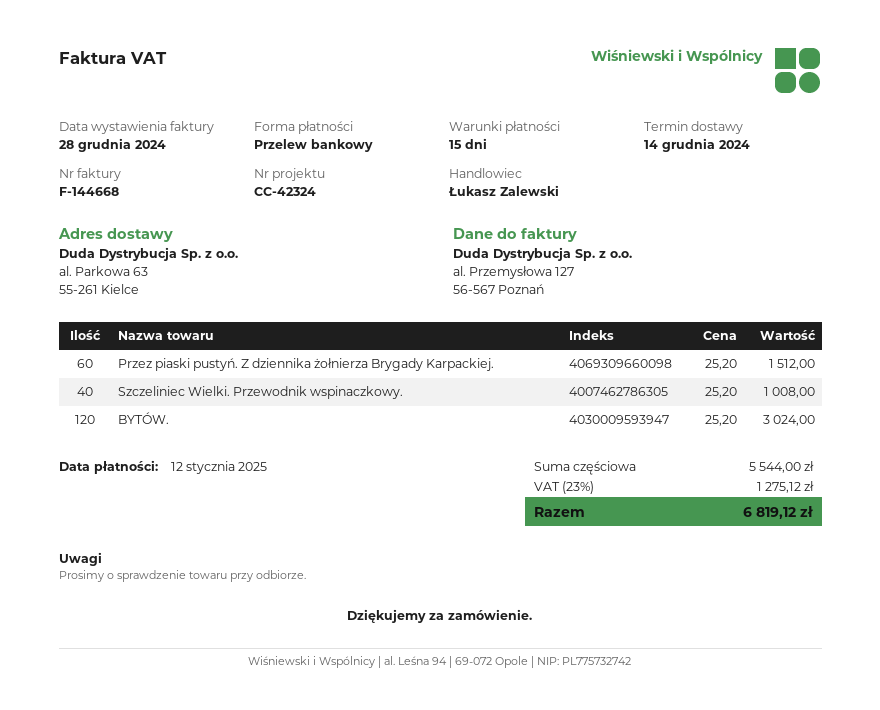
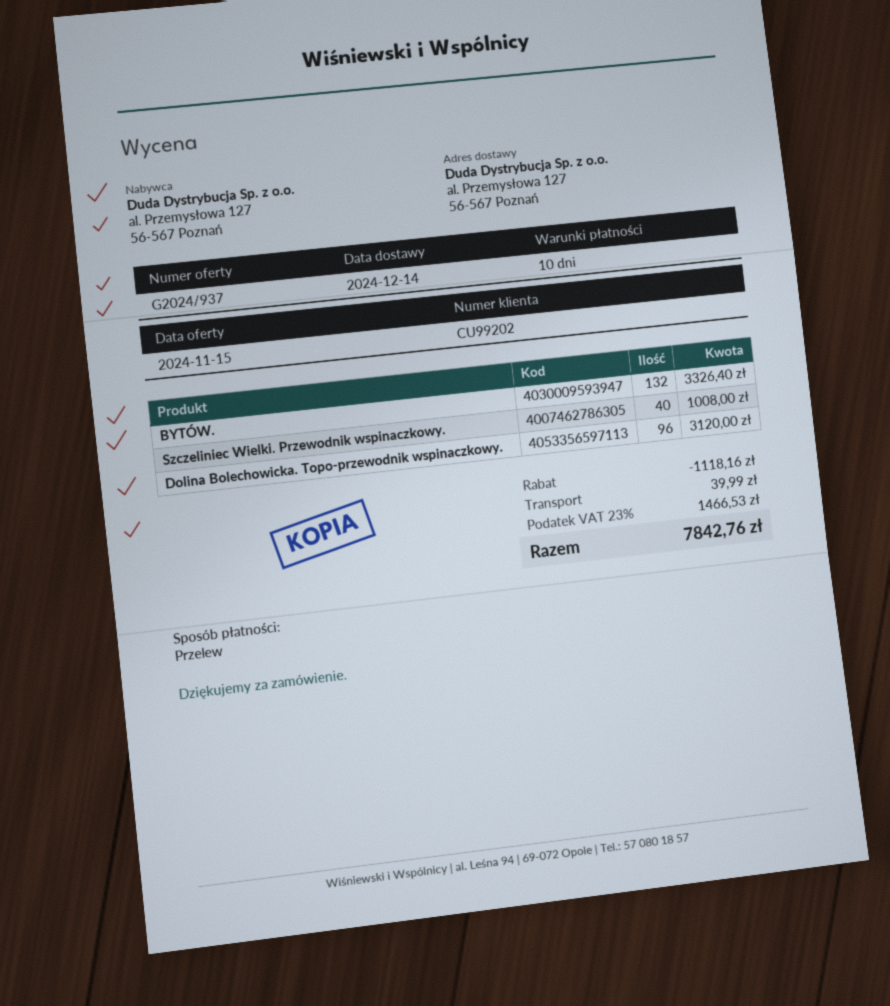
payment terms: 15 days -> 10 days
ship to: al. Parkowa 63, 55-261 Kielce -> al. Przemysłowa 127, 56-567 Poznań
Przez piaski pustyń. Z dziennika żołnierza Brygady Karpackiej.: 60 for 1512.00 -> none
BYTÓW.: 120 for 3024.00 -> 132 for 3326.40
Dolina Bolechowicka. Topo-przewodnik wspinaczkowy.: none -> 96 for 3120.00
discount: none -> 1118.16
shipping: none -> 39.99
tax: 23% = 1275.12 -> 23% = 1466.53
total: 6819.12 -> 7842.76

